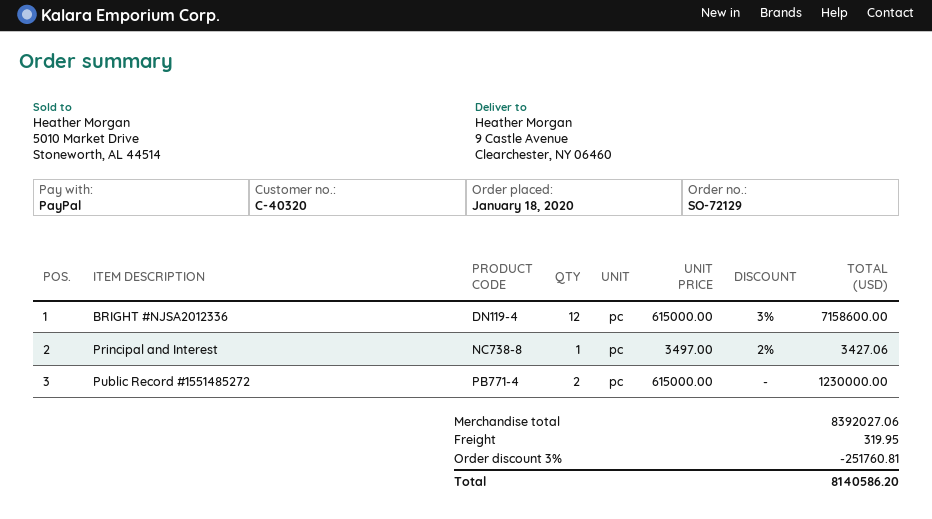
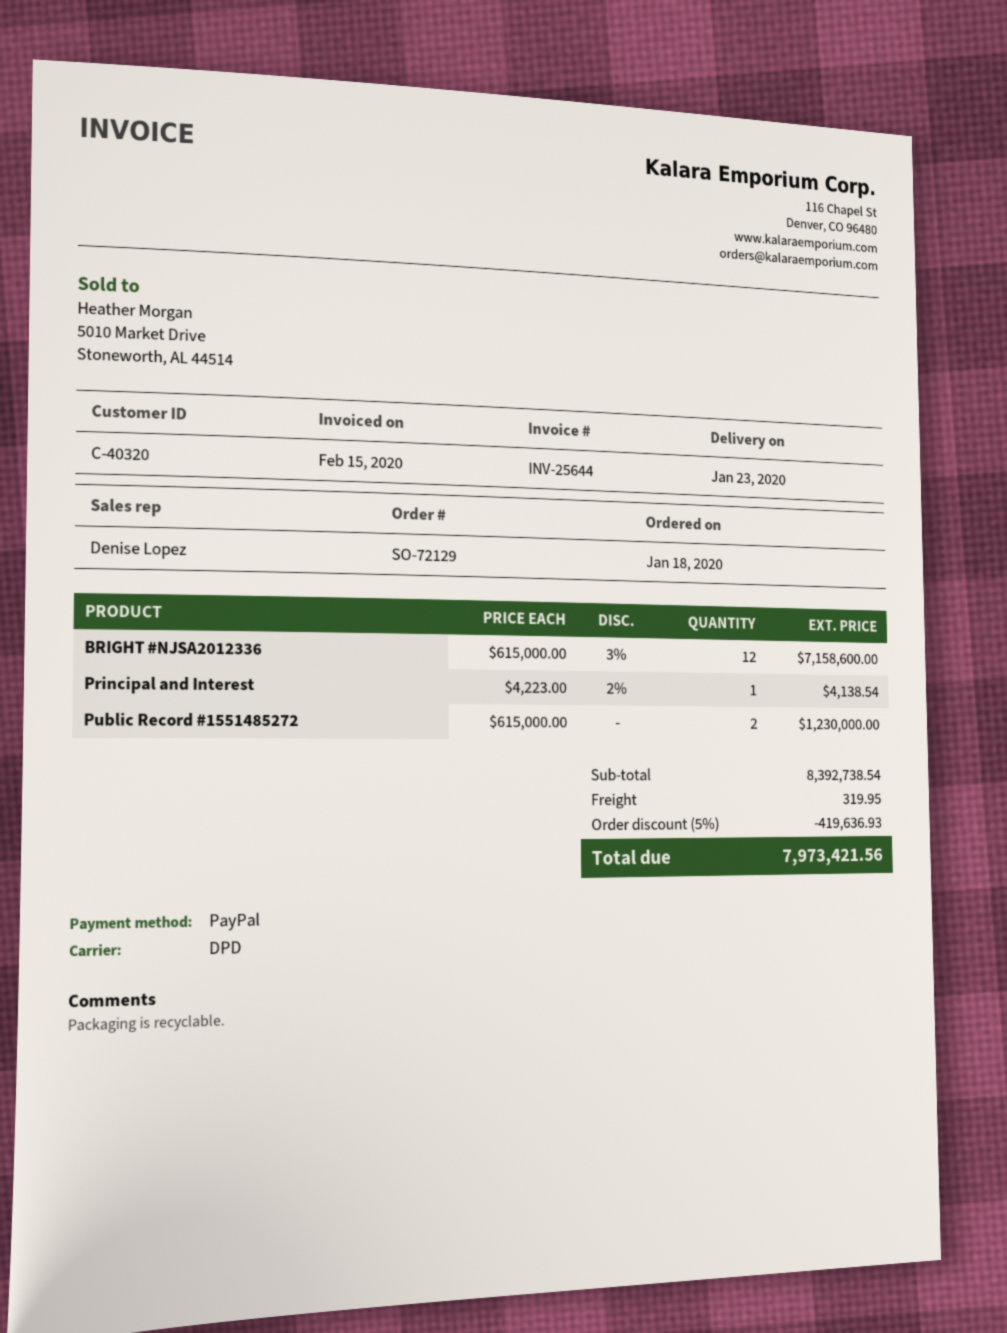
Principal and Interest: 1 x 3497.00 - 2% = 3427.06 -> 1 x 4223.00 - 2% = 4138.54
subtotal: 8392027.06 -> 8392738.54
discount: 3% = 251760.81 -> 5% = 419636.93
total: 8140586.20 -> 7973421.56

